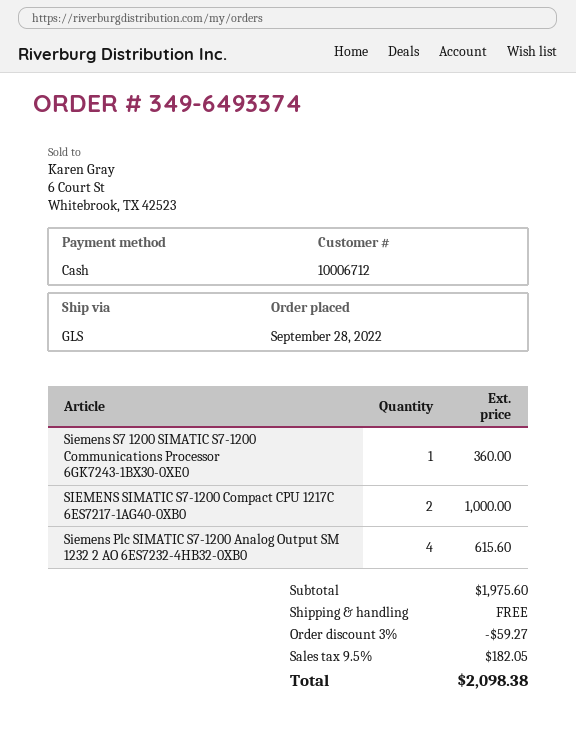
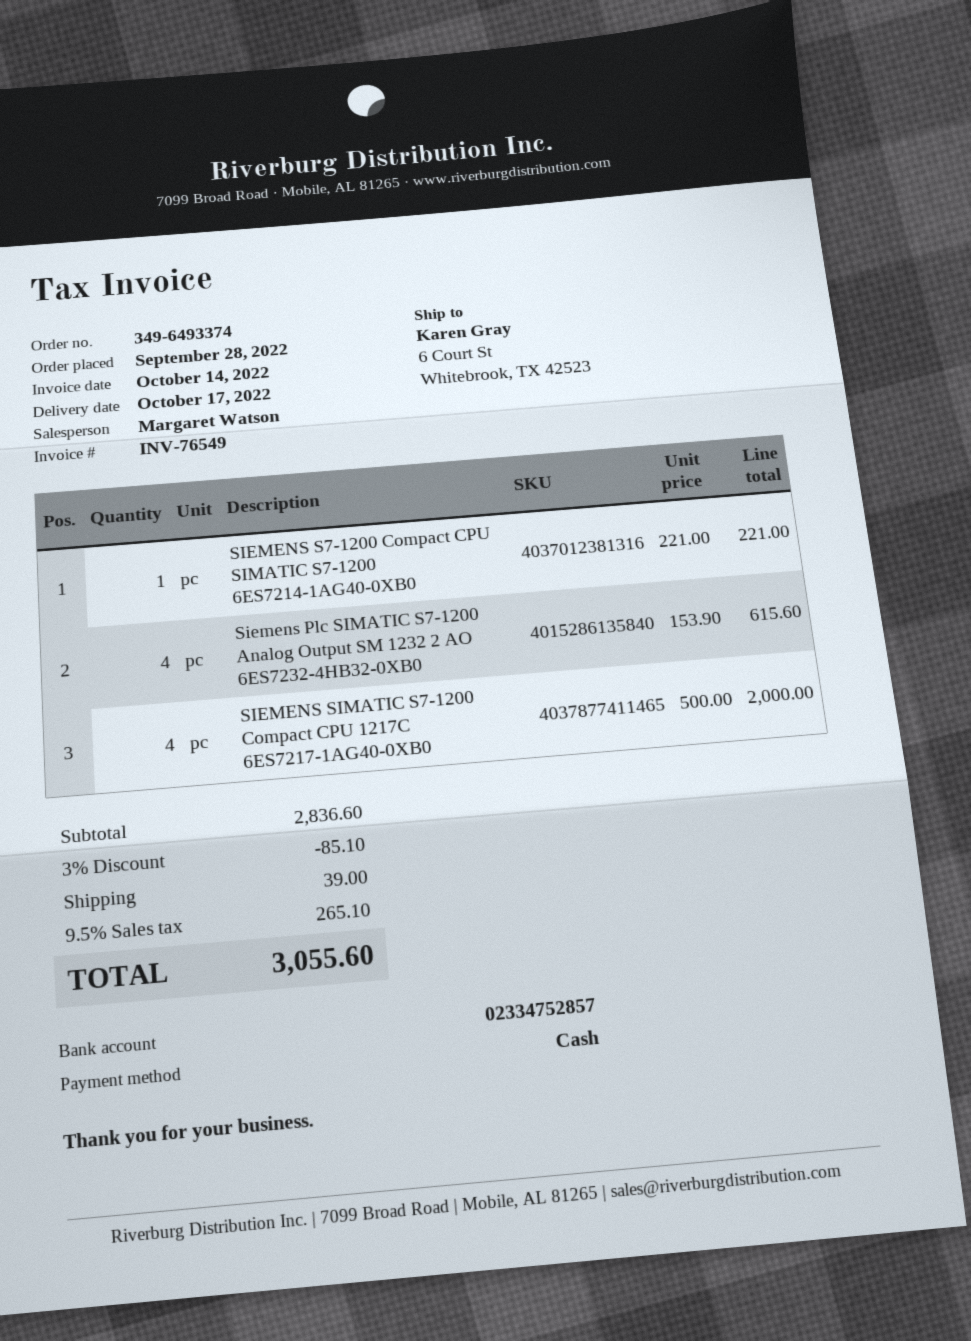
Siemens S7 1200 SIMATIC S7-1200 Communications Processor 6GK7243-1BX30-0XE0: 1 for 360.00 -> none
SIEMENS SIMATIC S7-1200 Compact CPU 1217C 6ES7217-1AG40-0XB0: 2 for 1000.00 -> 4 for 2000.00
SIEMENS S7-1200 Compact CPU SIMATIC S7-1200 6ES7214-1AG40-0XB0: none -> 1 for 221.00
subtotal: 1975.60 -> 2836.60
discount: 3% = 59.27 -> 3% = 85.10
shipping: 0.00 -> 39.00
tax: 9.5% = 182.05 -> 9.5% = 265.10
total: 2098.38 -> 3055.60

